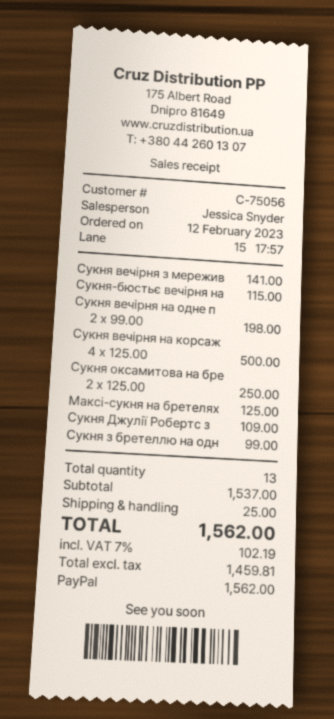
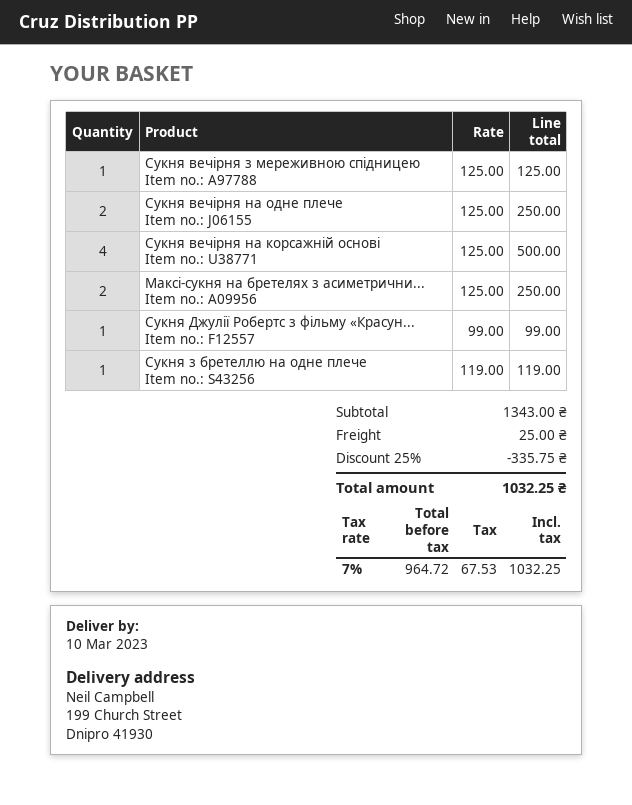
Сукня вечірня з мережив: 1 x 141.00 = 141.00 -> 1 x 125.00 = 125.00
Сукня-бюстьє вечірня на: 1 x 115.00 = 115.00 -> none
Сукня вечірня на одне п: 2 x 99.00 = 198.00 -> 2 x 125.00 = 250.00
Сукня оксамитова на бре: 2 x 125.00 = 250.00 -> none
Максі-сукня на бретелях: 1 x 125.00 = 125.00 -> 2 x 125.00 = 250.00
Сукня Джулії Робертс з: 1 x 109.00 = 109.00 -> 1 x 99.00 = 99.00
Сукня з бретеллю на одн: 1 x 99.00 = 99.00 -> 1 x 119.00 = 119.00
subtotal: 1537.00 -> 1343.00
discount: none -> 25% = 335.75
net: 1459.81 -> 964.72
tax: 7% = 102.19 -> 7% = 67.53
total: 1562.00 -> 1032.25

